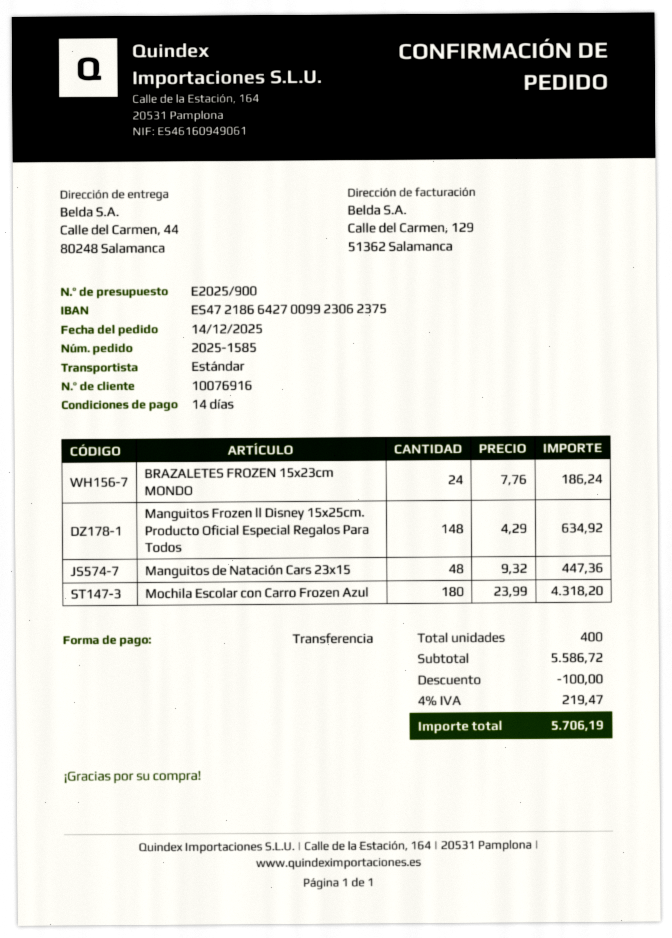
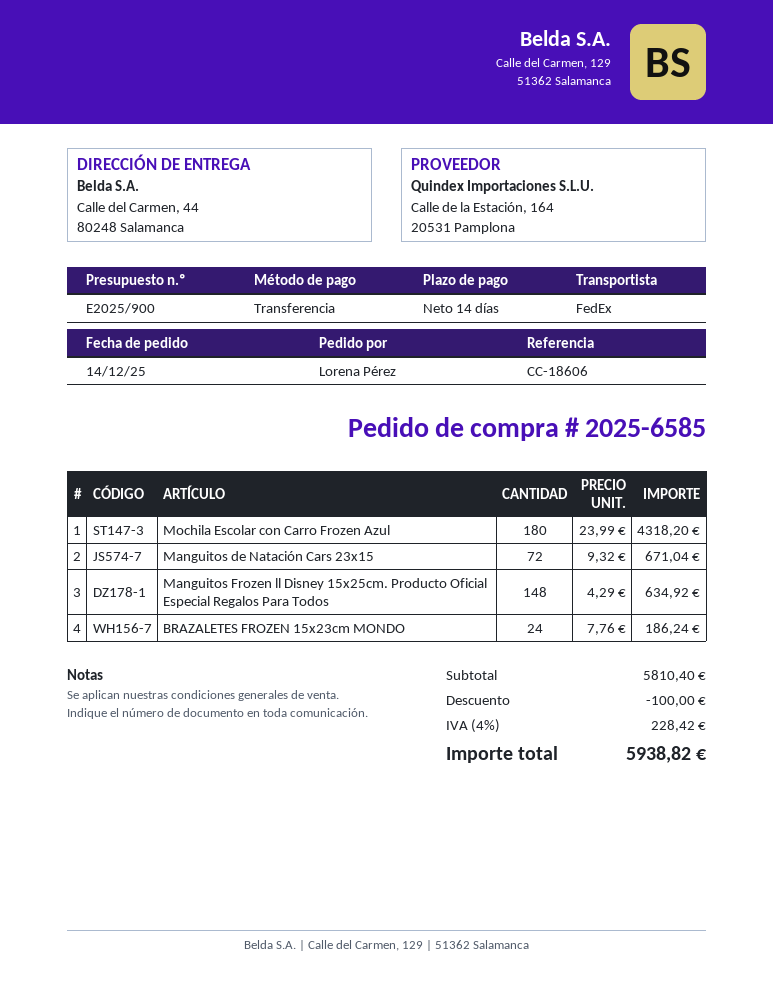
order number: 2025-1585 -> 2025-6585
shipping method: standard -> FedEx
Manguitos de Natación Cars 23x15: 48 x 9.32 = 447.36 -> 72 x 9.32 = 671.04
subtotal: 5586.72 -> 5810.40
tax: 4% = 219.47 -> 4% = 228.42
total: 5706.19 -> 5938.82

